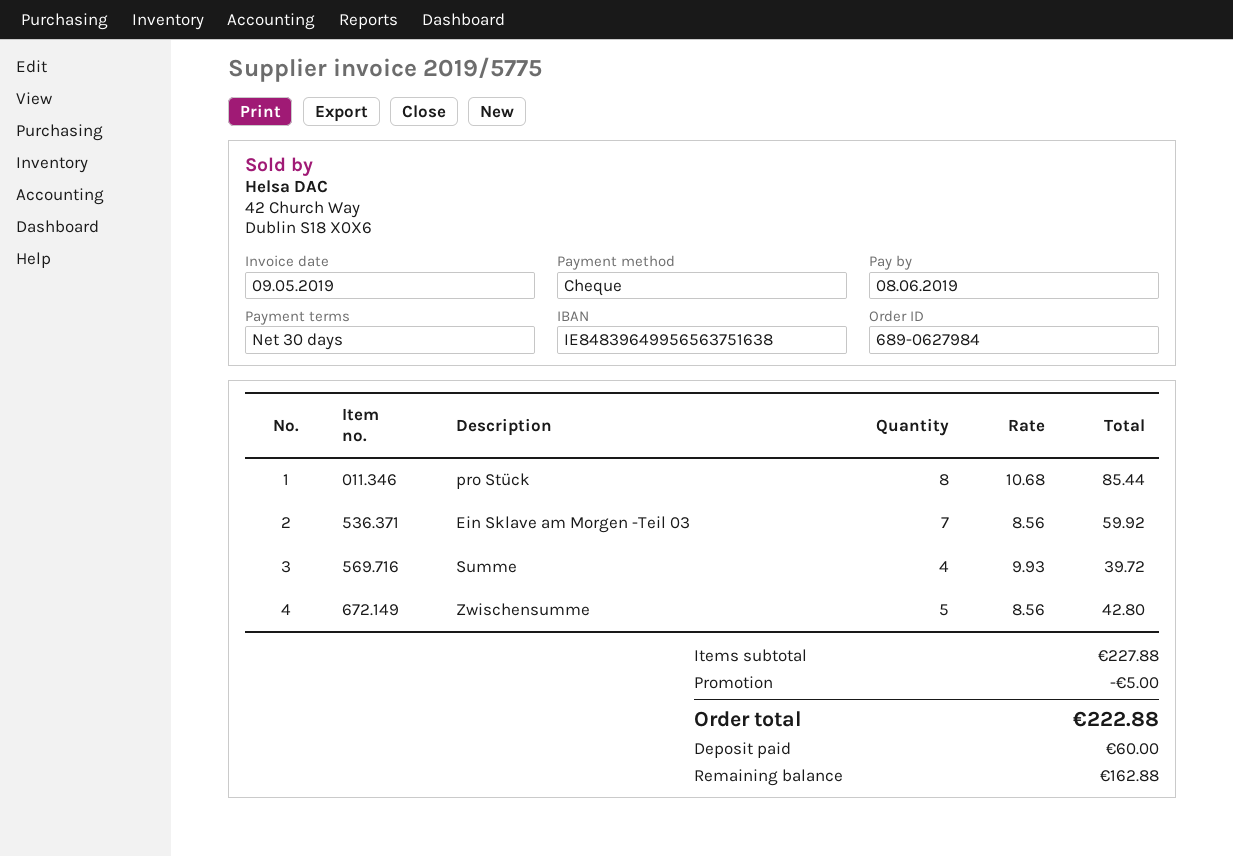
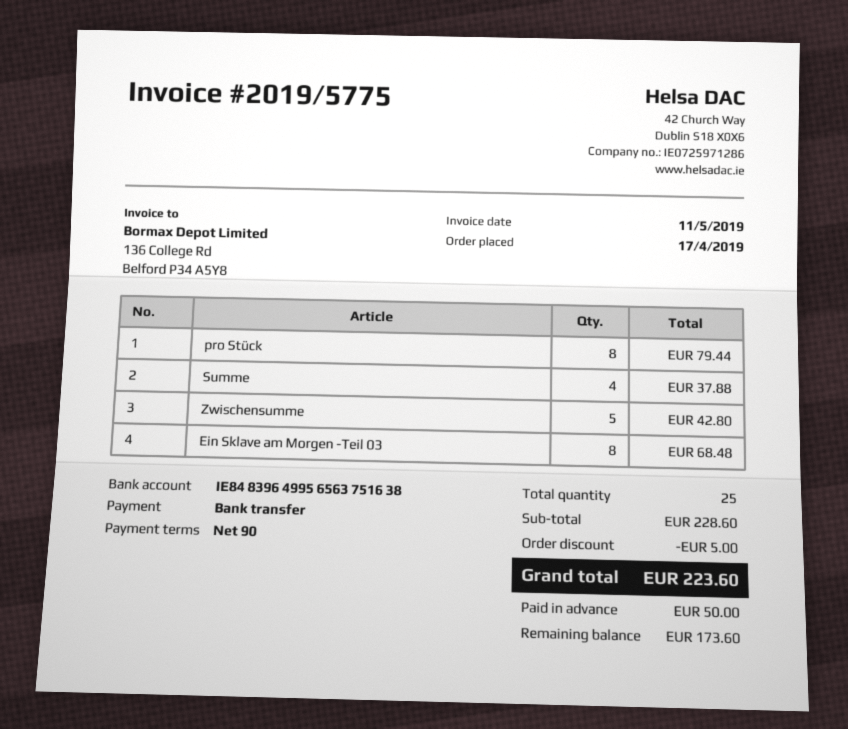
invoice date: 2019-05-09 -> 2019-05-11
payment terms: 30 days -> 90 days
payment method: cheque -> bank transfer
pro Stück: 8 for 85.44 -> 8 for 79.44
Ein Sklave am Morgen -Teil 03: 7 for 59.92 -> 8 for 68.48
Summe: 4 for 39.72 -> 4 for 37.88
subtotal: 227.88 -> 228.60
total: 222.88 -> 223.60
deposit: 60.00 -> 50.00
balance: 162.88 -> 173.60

